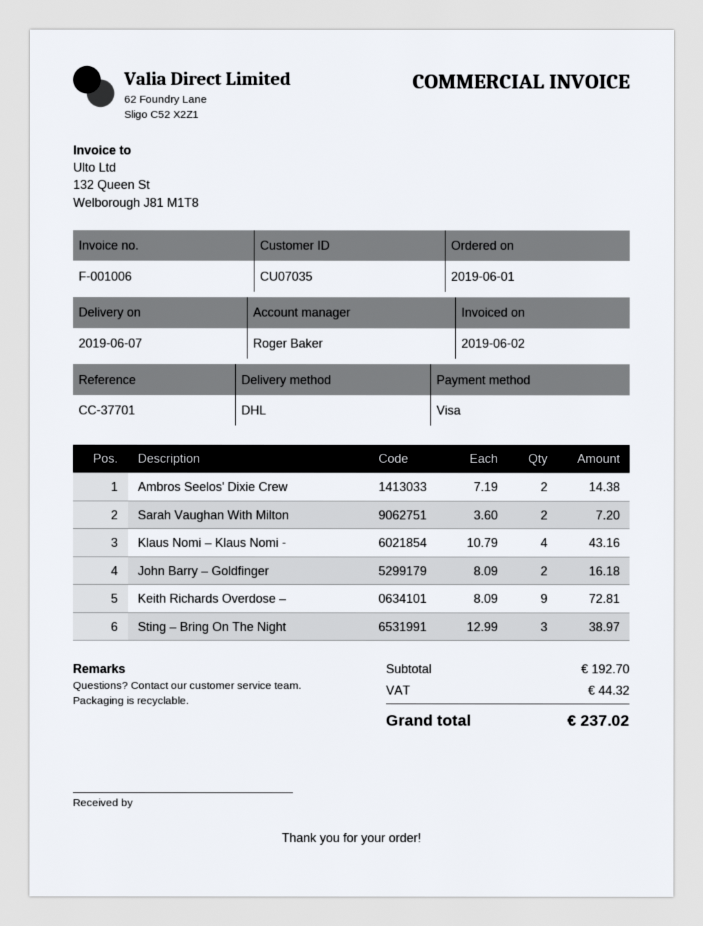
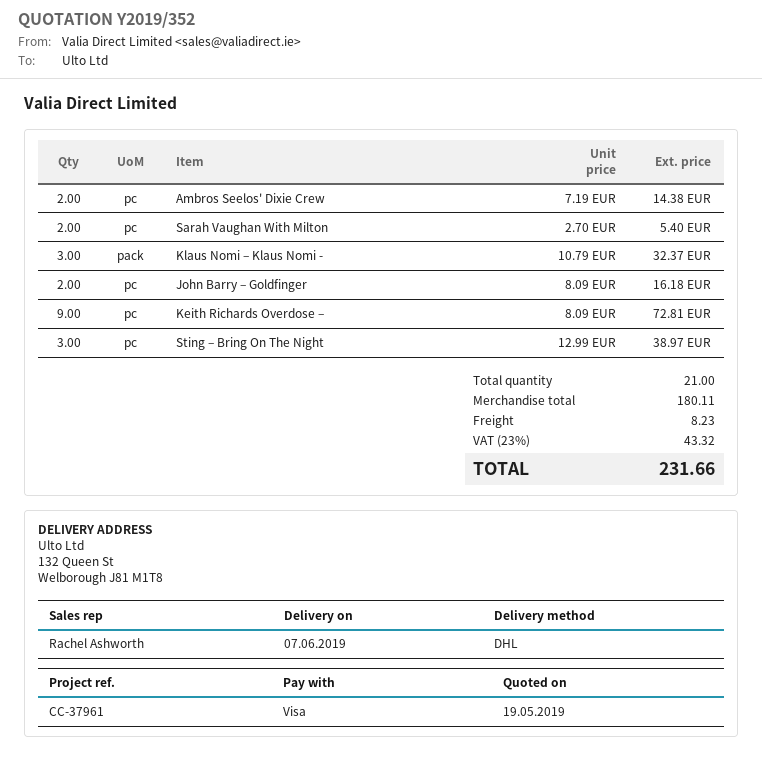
reference: CC-37701 -> CC-37961
sales rep: Roger Baker -> Rachel Ashworth
Sarah Vaughan With Milton: 2 x 3.60 = 7.20 -> 2 x 2.70 = 5.40
Klaus Nomi – Klaus Nomi -: 4 x 10.79 = 43.16 -> 3 x 10.79 = 32.37
subtotal: 192.70 -> 180.11
shipping: none -> 8.23
tax: 44.32 -> 43.32
total: 237.02 -> 231.66

